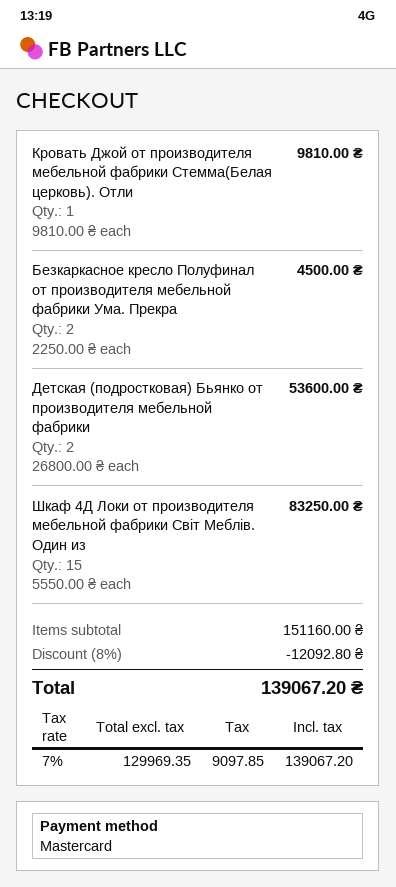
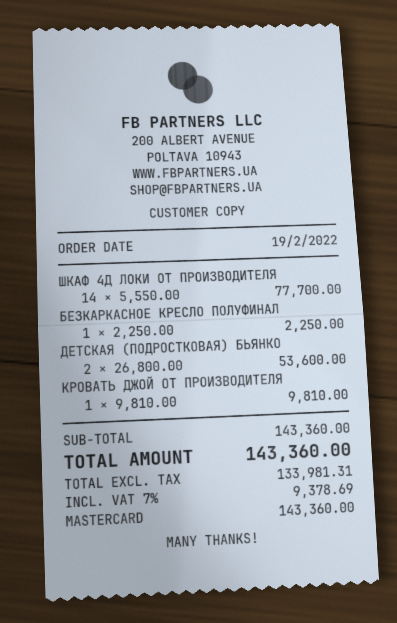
Безкаркасное кресло Полуфинал от производителя мебельной фабрики Ума. Прекра: 2 x 2250.00 = 4500.00 -> 1 x 2250.00 = 2250.00
Шкаф 4Д Локи от производителя мебельной фабрики Свiт Меблiв. Один из: 15 x 5550.00 = 83250.00 -> 14 x 5550.00 = 77700.00
subtotal: 151160.00 -> 143360.00
discount: 8% = 12092.80 -> none
net: 129969.35 -> 133981.31
tax: 7% = 9097.85 -> 7% = 9378.69
total: 139067.20 -> 143360.00

